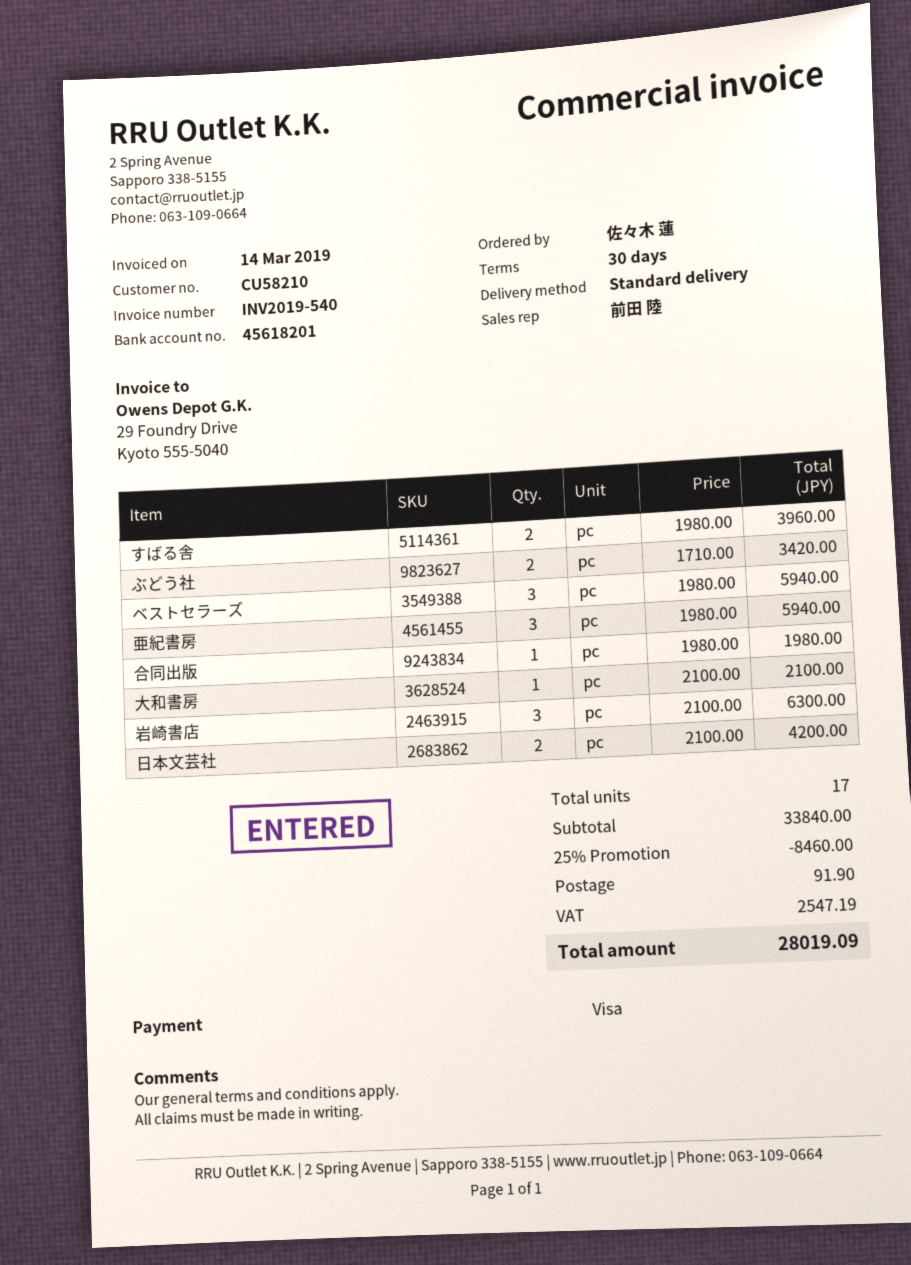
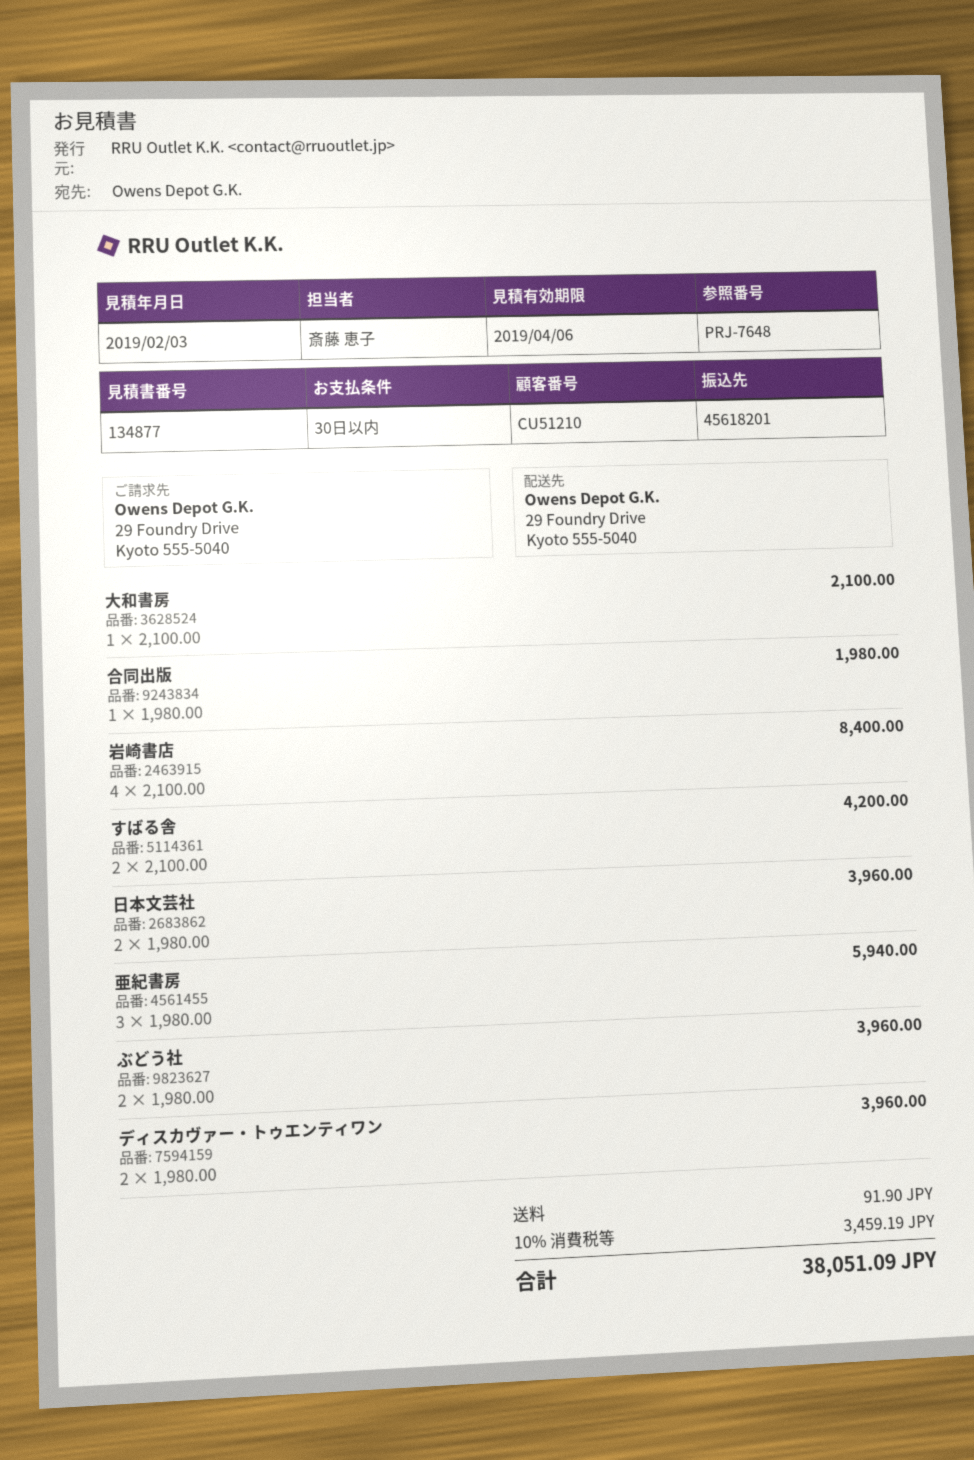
customer number: CU58210 -> CU51210
sales rep: 前田 陸 -> 斎藤 恵子
すばる舎: 2 x 1980.00 = 3960.00 -> 2 x 2100.00 = 4200.00
ぶどう社: 2 x 1710.00 = 3420.00 -> 2 x 1980.00 = 3960.00
ベストセラーズ: 3 x 1980.00 = 5940.00 -> none
岩崎書店: 3 x 2100.00 = 6300.00 -> 4 x 2100.00 = 8400.00
日本文芸社: 2 x 2100.00 = 4200.00 -> 2 x 1980.00 = 3960.00
ディスカヴァー・トゥエンティワン: none -> 2 x 1980.00 = 3960.00
discount: 25% = 8460.00 -> none
tax: 2547.19 -> 3459.19
total: 28019.09 -> 38051.09

